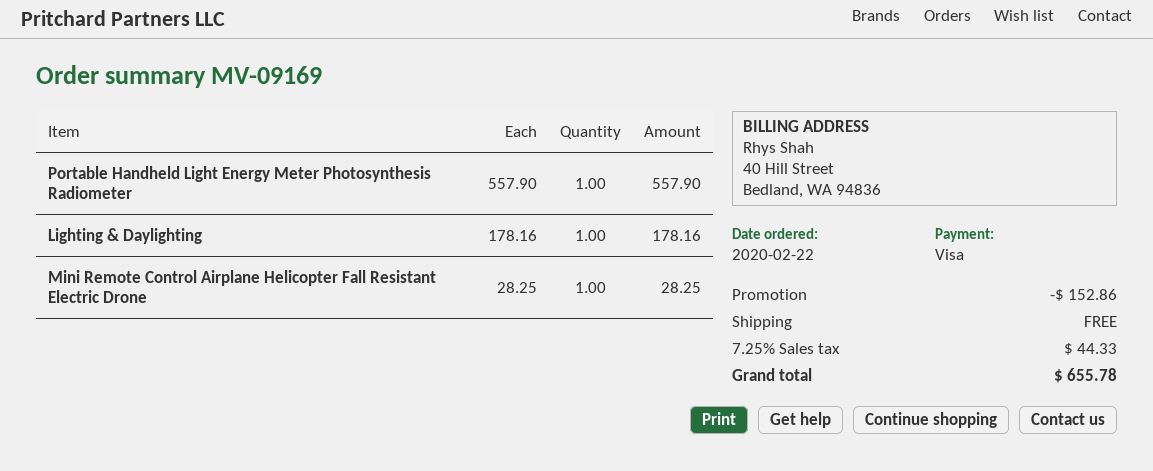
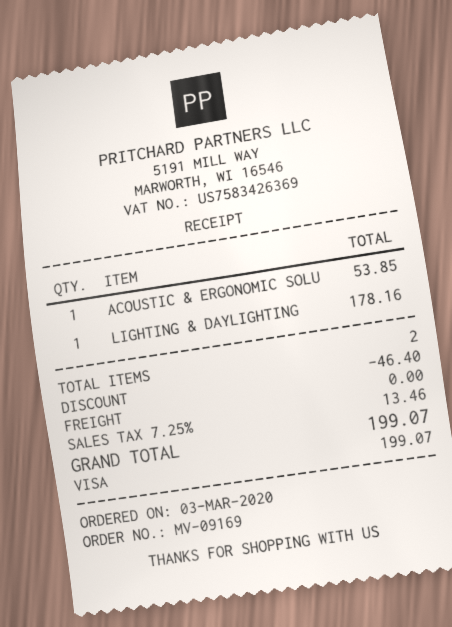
order date: 2020-02-22 -> 2020-03-03
Portable Handheld Light Energy Meter Photosynthesis Radiometer: 1 for 557.90 -> none
Mini Remote Control Airplane Helicopter Fall Resistant Electric Drone: 1 for 28.25 -> none
ACOUSTIC & ERGONOMIC SOLU: none -> 1 for 53.85
discount: 152.86 -> 46.40
tax: 7.25% = 44.33 -> 7.25% = 13.46
total: 655.78 -> 199.07

